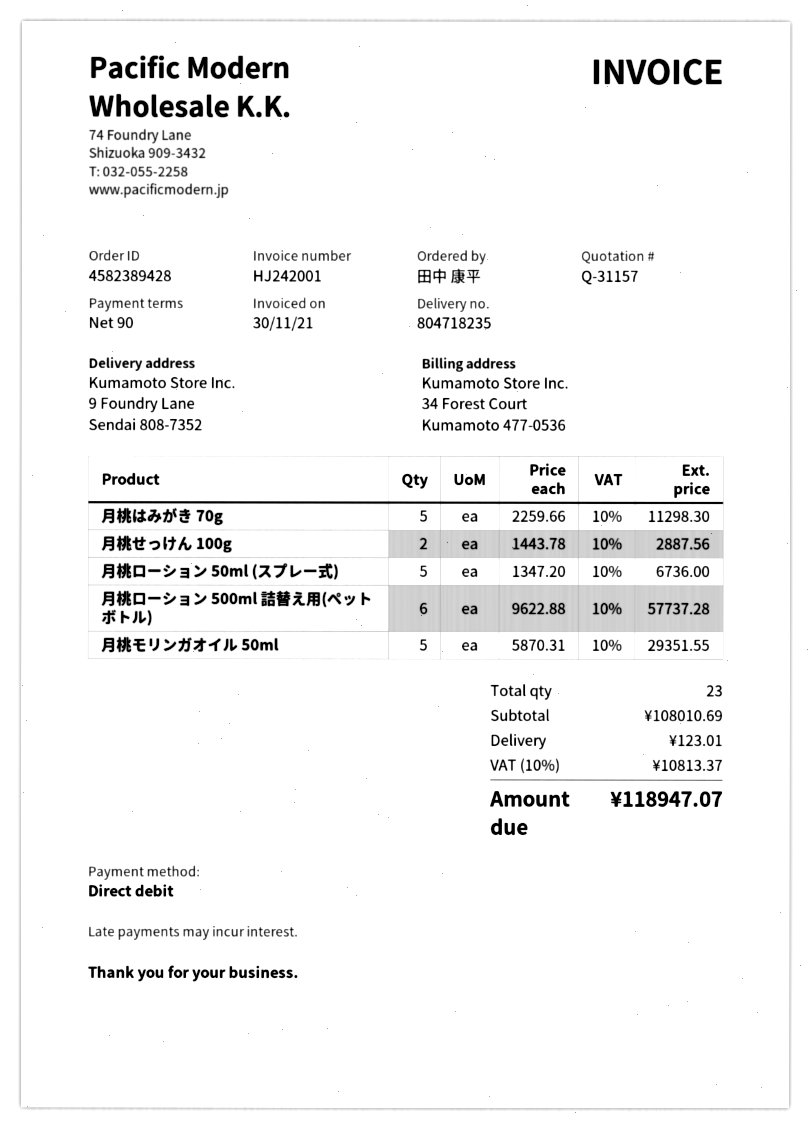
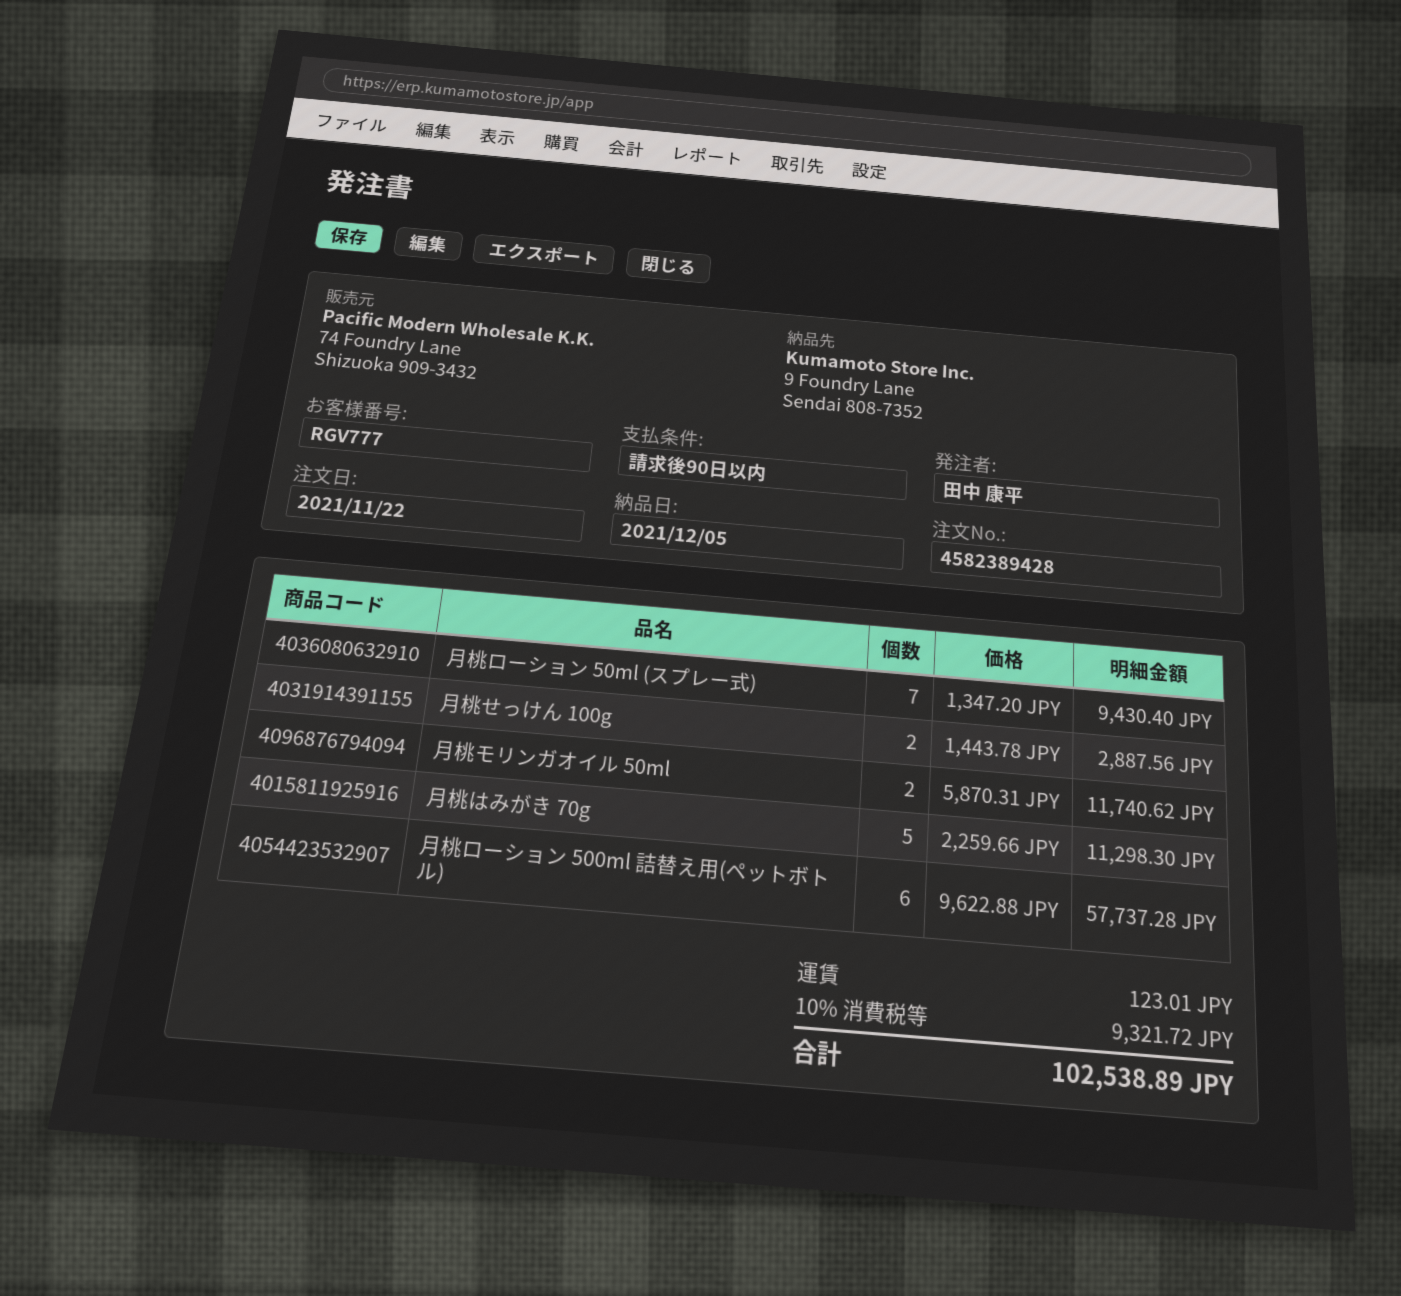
月桃ローション 50ml (スプレー式): 5 x 1347.20 = 6736.00 -> 7 x 1347.20 = 9430.40
月桃モリンガオイル 50ml: 5 x 5870.31 = 29351.55 -> 2 x 5870.31 = 11740.62
tax: 10% = 10813.37 -> 10% = 9321.72
total: 118947.07 -> 102538.89

